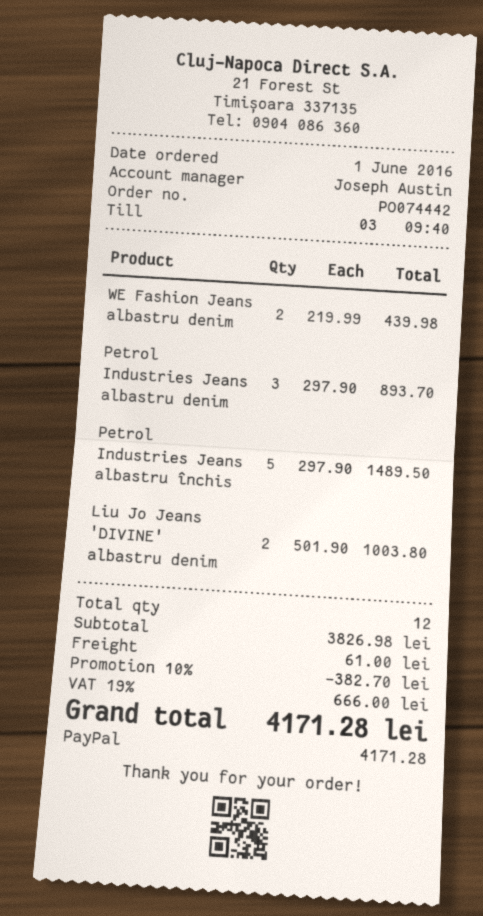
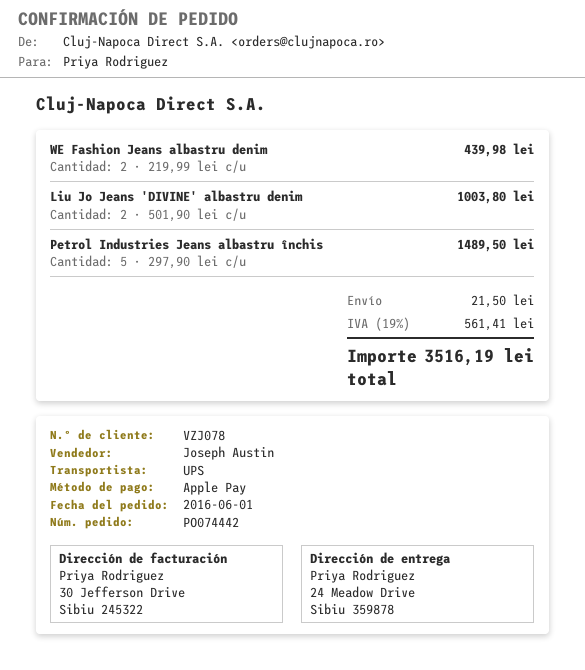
payment method: PayPal -> Apple Pay
Petrol Industries Jeans albastru denim: 3 x 297.90 = 893.70 -> none
discount: 10% = 382.70 -> none
shipping: 61.00 -> 21.50
tax: 19% = 666.00 -> 19% = 561.41
total: 4171.28 -> 3516.19

